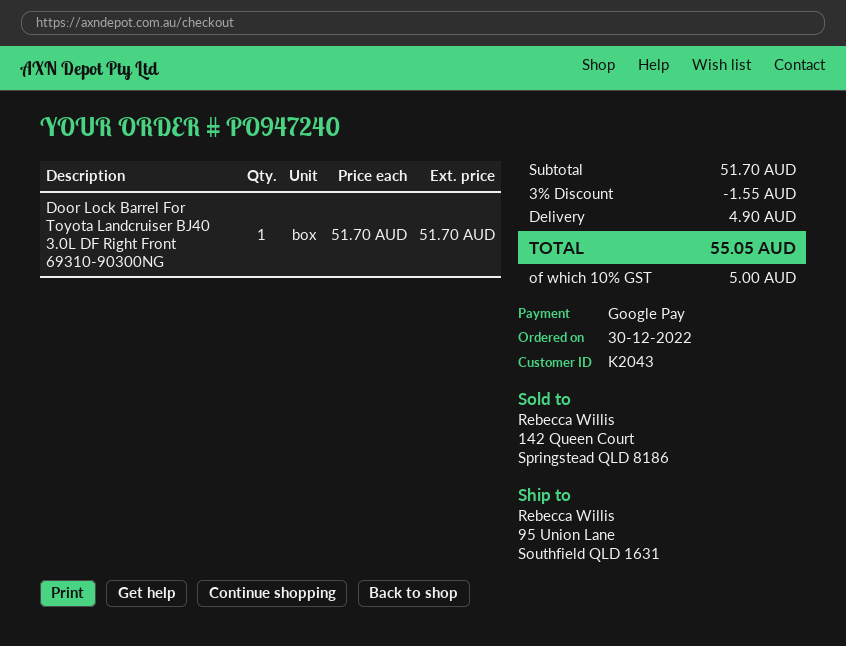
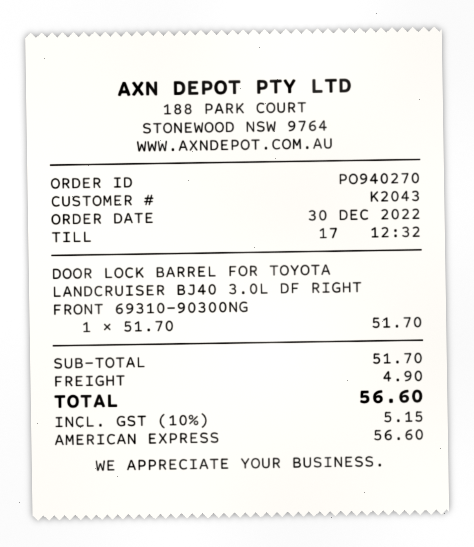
order number: PO947240 -> PO940270
payment method: Google Pay -> American Express
discount: 3% = 1.55 -> none
tax: 10% = 5.00 -> 10% = 5.15
total: 55.05 -> 56.60

